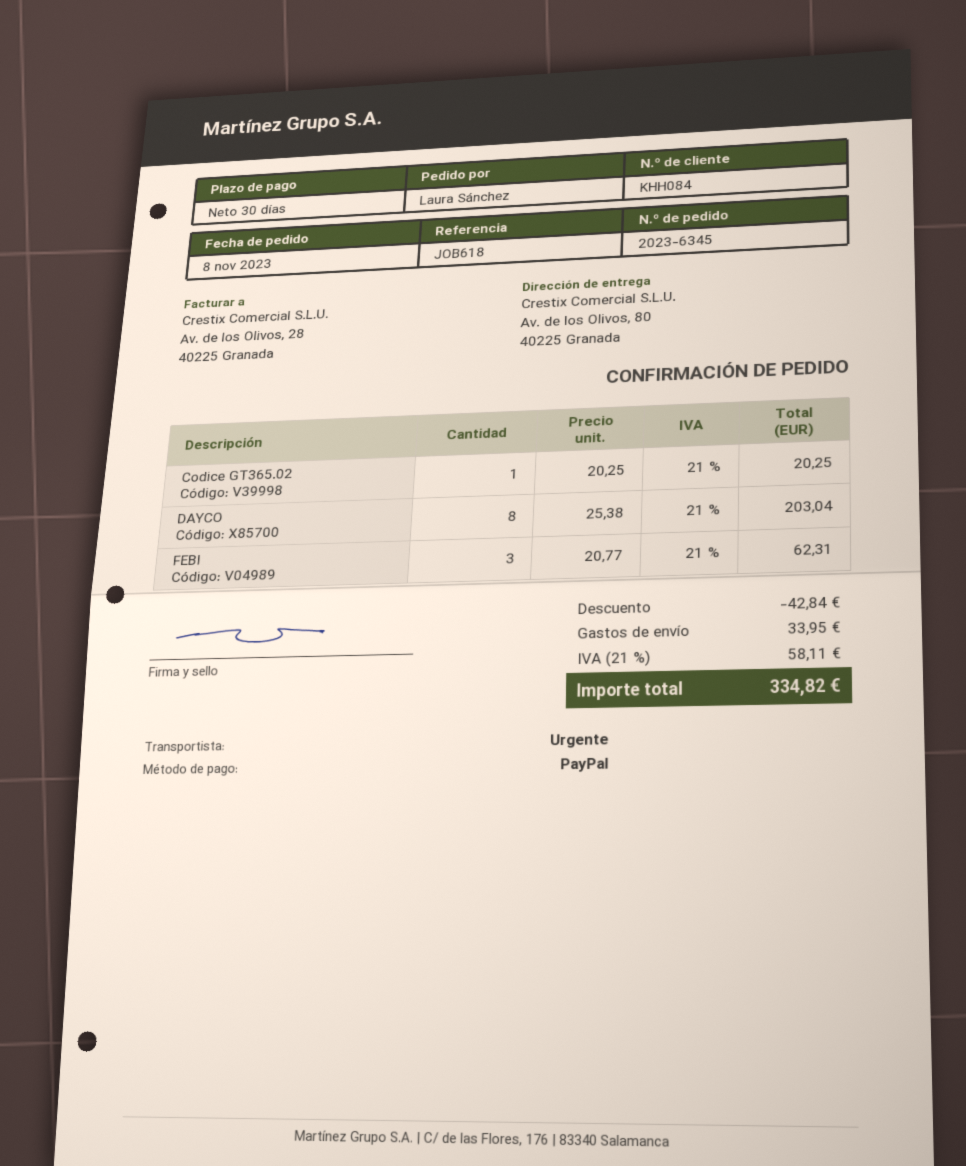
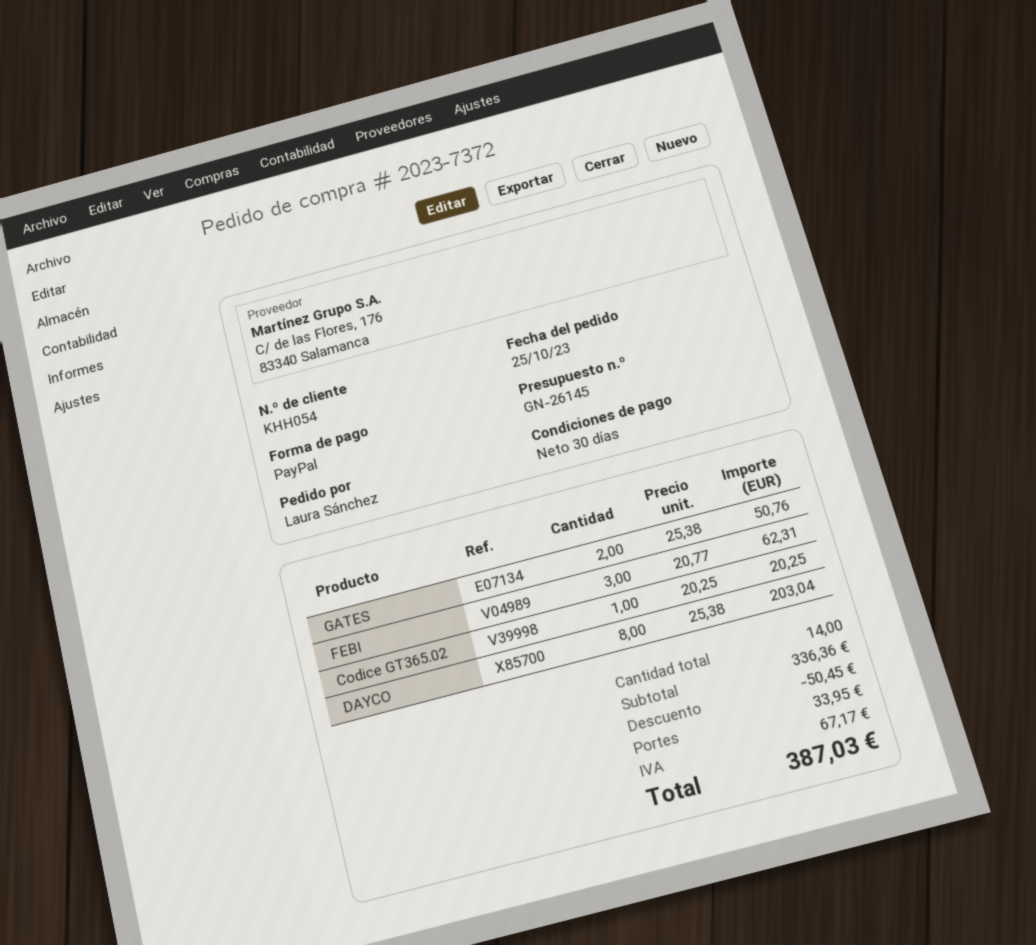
order number: 2023-6345 -> 2023-7372
order date: 2023-11-08 -> 2023-10-25
customer number: KHH084 -> KHH054
GATES: none -> 2 x 25.38 = 50.76
discount: 42.84 -> 50.45
tax: 58.11 -> 67.17
total: 334.82 -> 387.03

